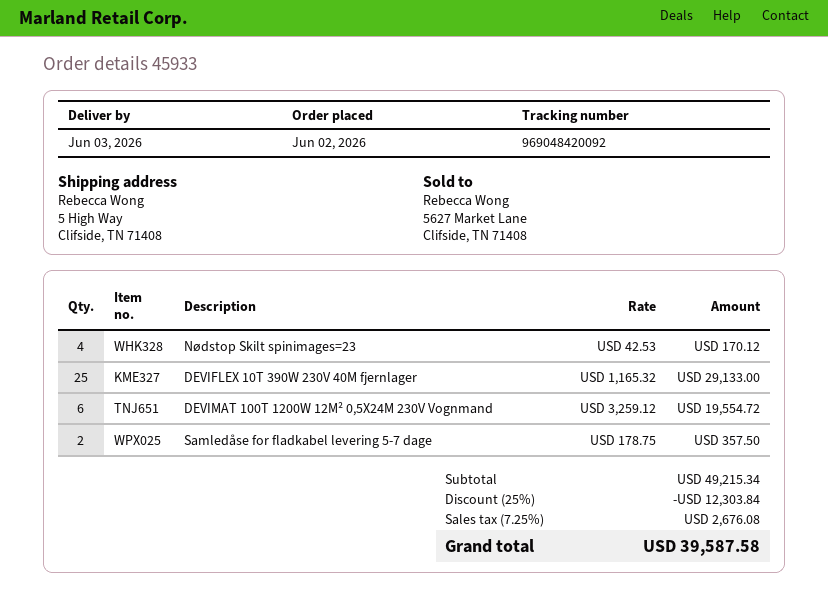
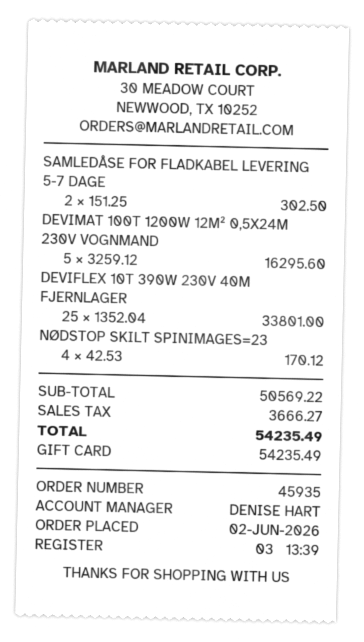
order number: 45933 -> 45935
DEVIFLEX 10T 390W 230V 40M fjernlager: 25 x 1165.32 = 29133.00 -> 25 x 1352.04 = 33801.00
DEVIMAT 100T 1200W 12M² 0,5X24M 230V Vognmand: 6 x 3259.12 = 19554.72 -> 5 x 3259.12 = 16295.60
Samledåse for fladkabel levering 5-7 dage: 2 x 178.75 = 357.50 -> 2 x 151.25 = 302.50
subtotal: 49215.34 -> 50569.22
discount: 25% = 12303.84 -> none
tax: 2676.08 -> 3666.27
total: 39587.58 -> 54235.49

